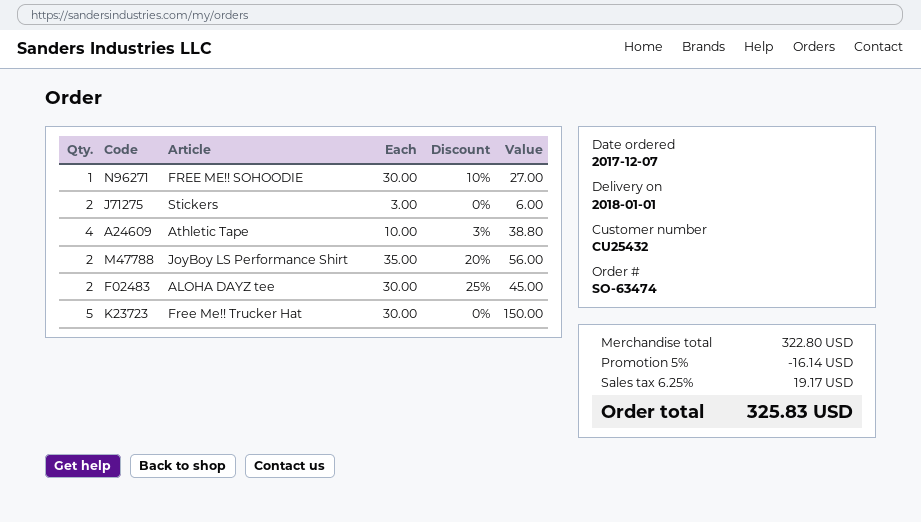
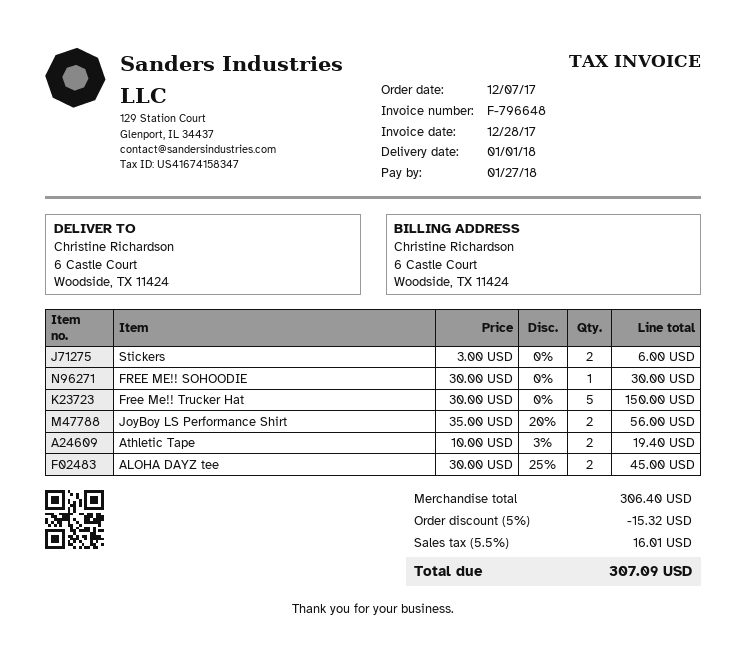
FREE ME!! SOHOODIE: 1 x 30.00 - 10% = 27.00 -> 1 x 30.00 = 30.00
Athletic Tape: 4 x 10.00 - 3% = 38.80 -> 2 x 10.00 - 3% = 19.40
subtotal: 322.80 -> 306.40
discount: 5% = 16.14 -> 5% = 15.32
tax: 6.25% = 19.17 -> 5.5% = 16.01
total: 325.83 -> 307.09

